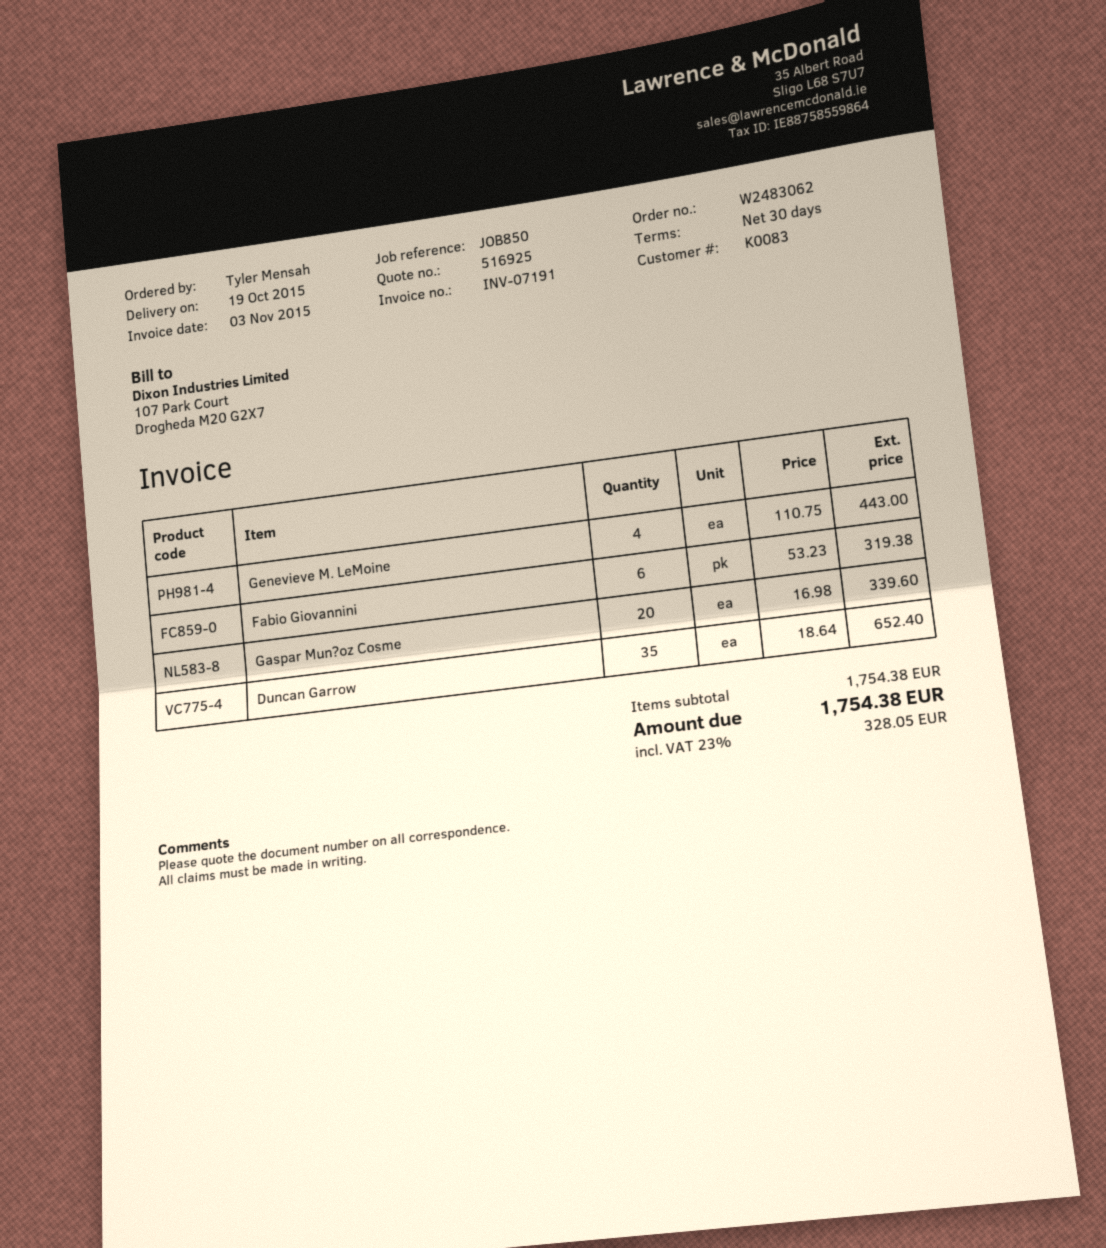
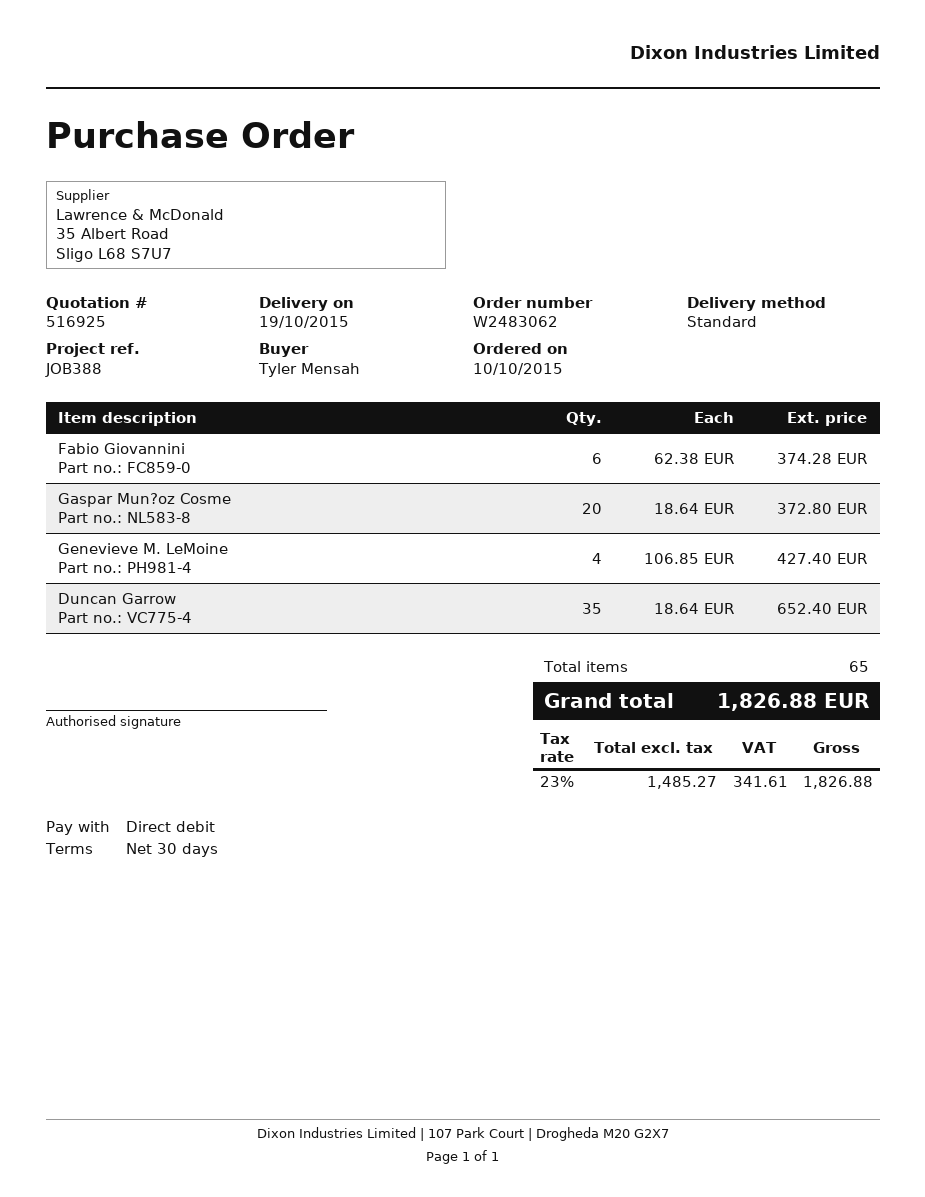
reference: JOB850 -> JOB388
Genevieve M. LeMoine: 4 x 110.75 = 443.00 -> 4 x 106.85 = 427.40
Fabio Giovannini: 6 x 53.23 = 319.38 -> 6 x 62.38 = 374.28
Gaspar Mun?oz Cosme: 20 x 16.98 = 339.60 -> 20 x 18.64 = 372.80
tax: 23% = 328.05 -> 23% = 341.61
total: 1754.38 -> 1826.88

